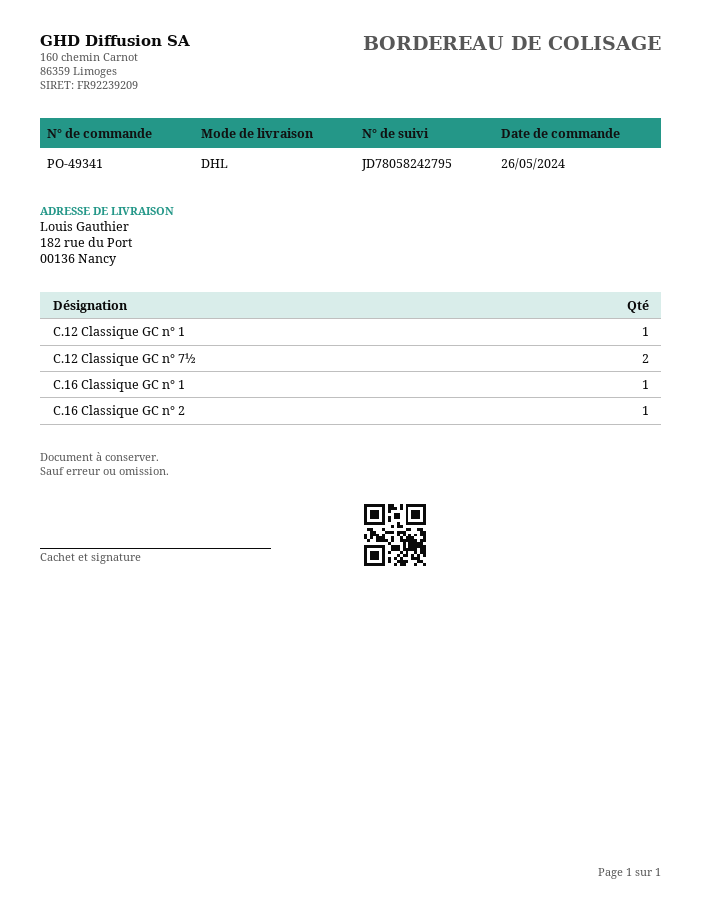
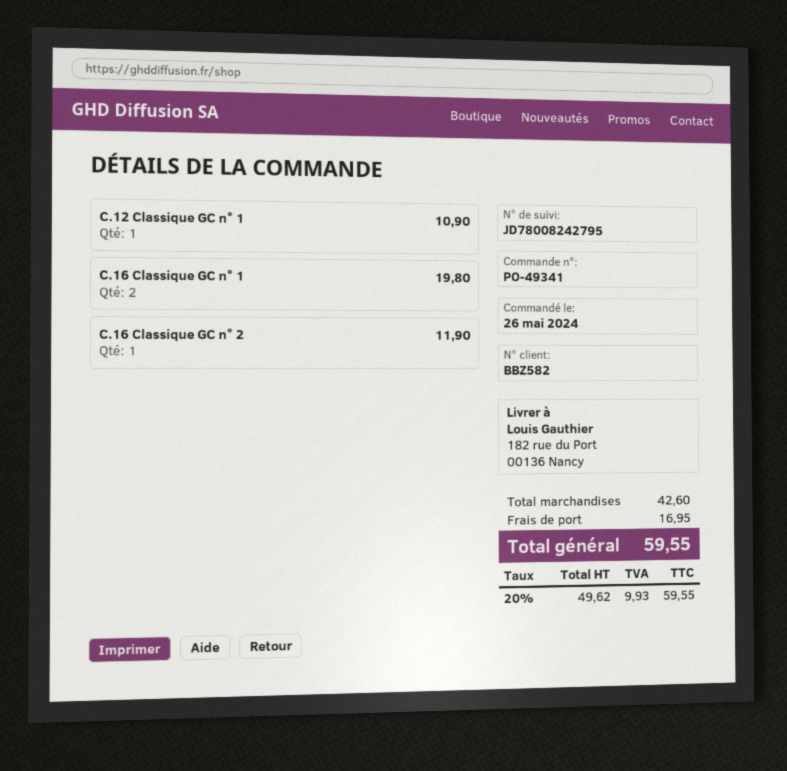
tracking number: JD78058242795 -> JD78008242795
C.12 Classique GC n° 7½: 2 -> none
C.16 Classique GC n° 1: 1 -> 2

